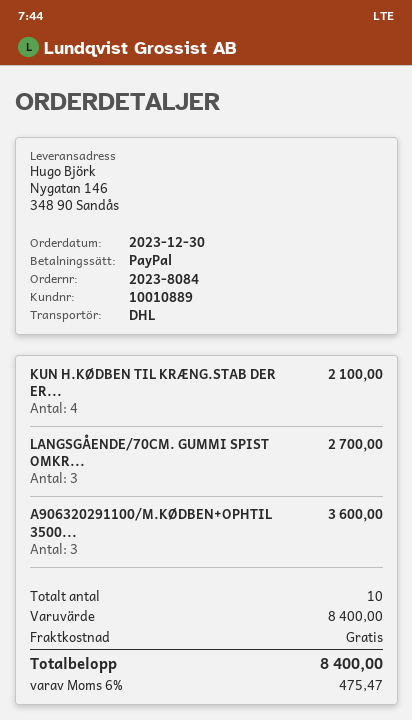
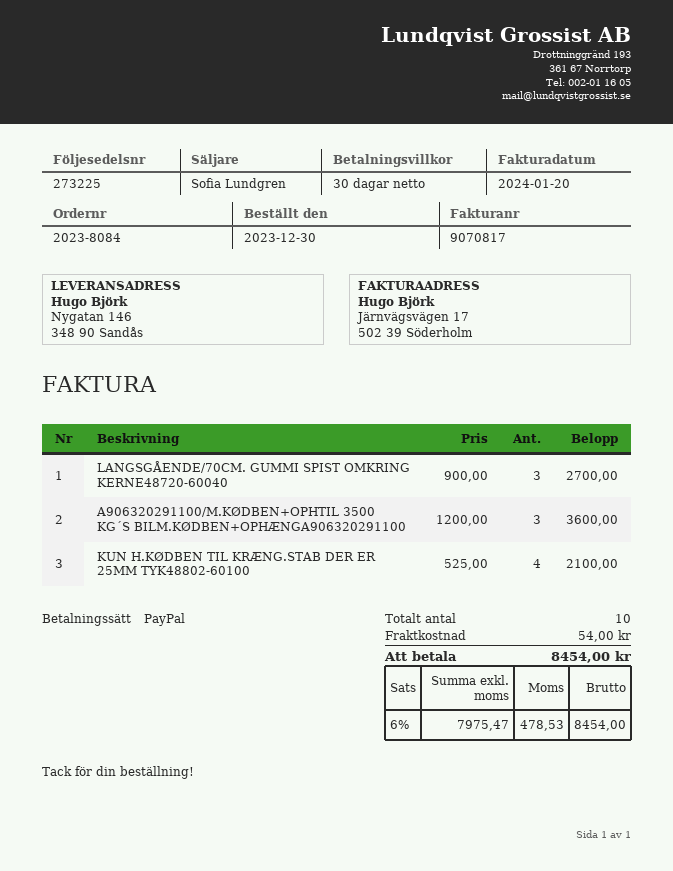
shipping: 0.00 -> 54.00
tax: 6% = 475.47 -> 6% = 478.53
total: 8400.00 -> 8454.00

